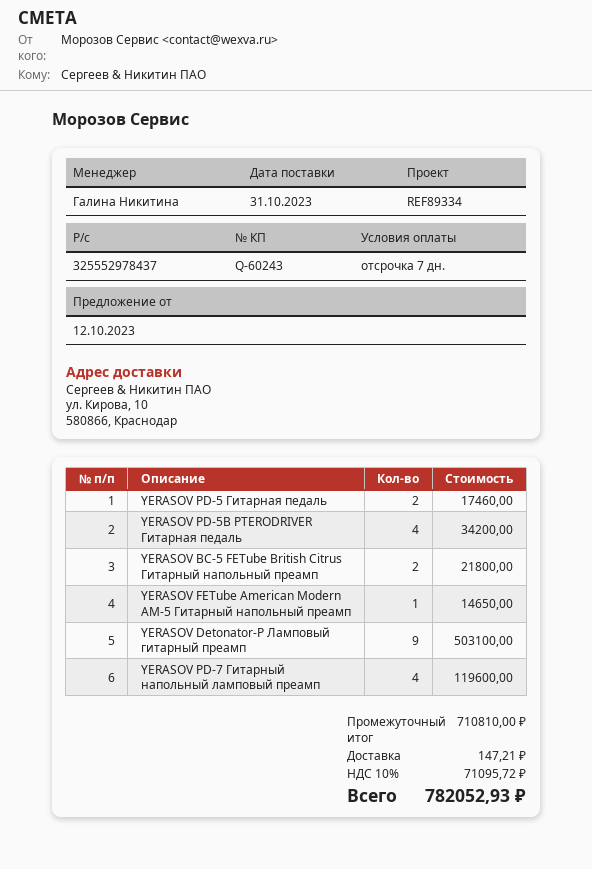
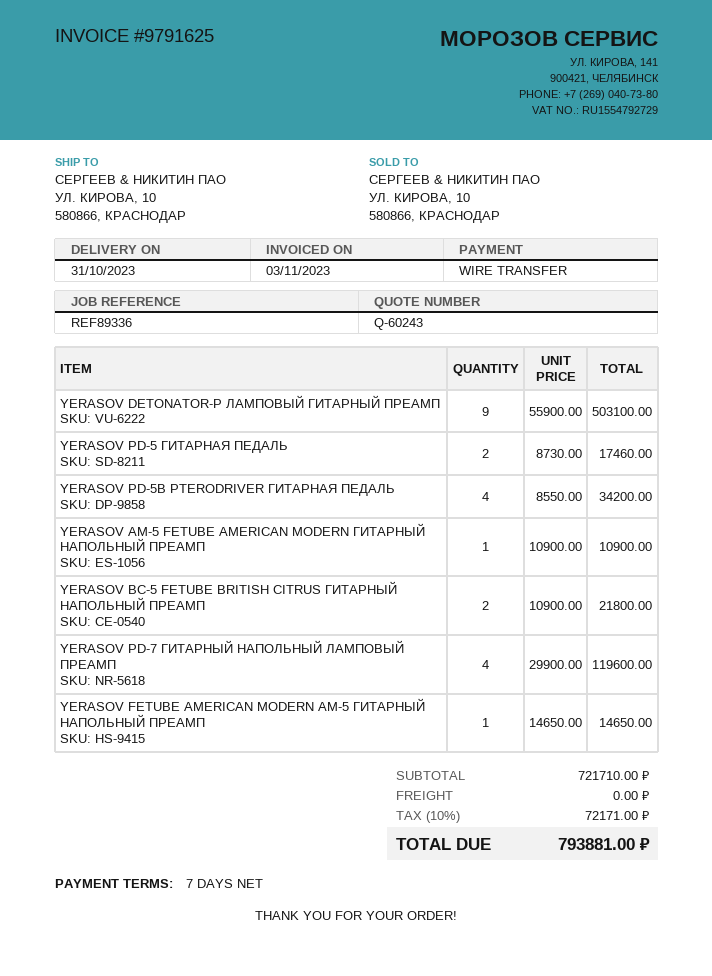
reference: REF89334 -> REF89336
YERASOV AM-5 FETUBE AMERICAN MODERN ГИТАРНЫЙ НАПОЛЬНЫЙ ПРЕАМП: none -> 1 for 10900.00
subtotal: 710810.00 -> 721710.00
shipping: 147.21 -> 0.00
tax: 10% = 71095.72 -> 10% = 72171.00
total: 782052.93 -> 793881.00

